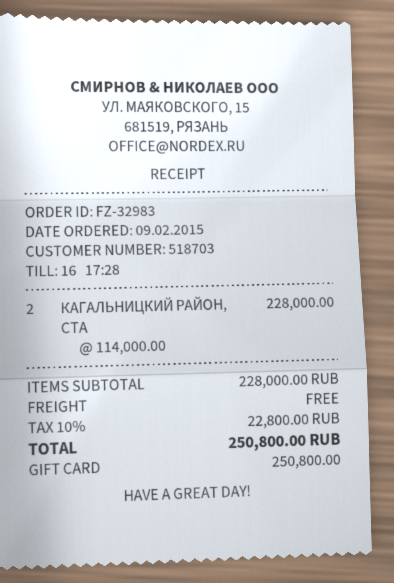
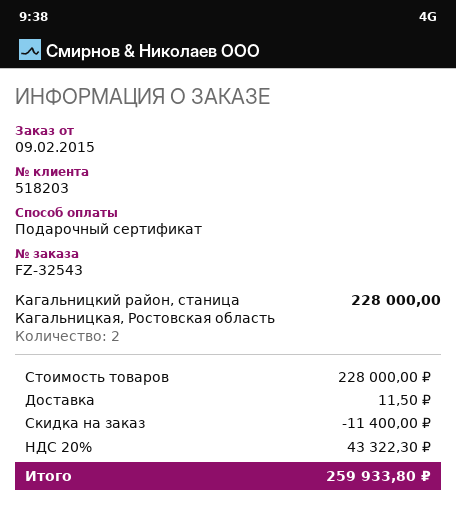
order number: FZ-32983 -> FZ-32543
customer number: 518703 -> 518203
discount: none -> 11400.00
shipping: 0.00 -> 11.50
tax: 10% = 22800.00 -> 20% = 43322.30
total: 250800.00 -> 259933.80

